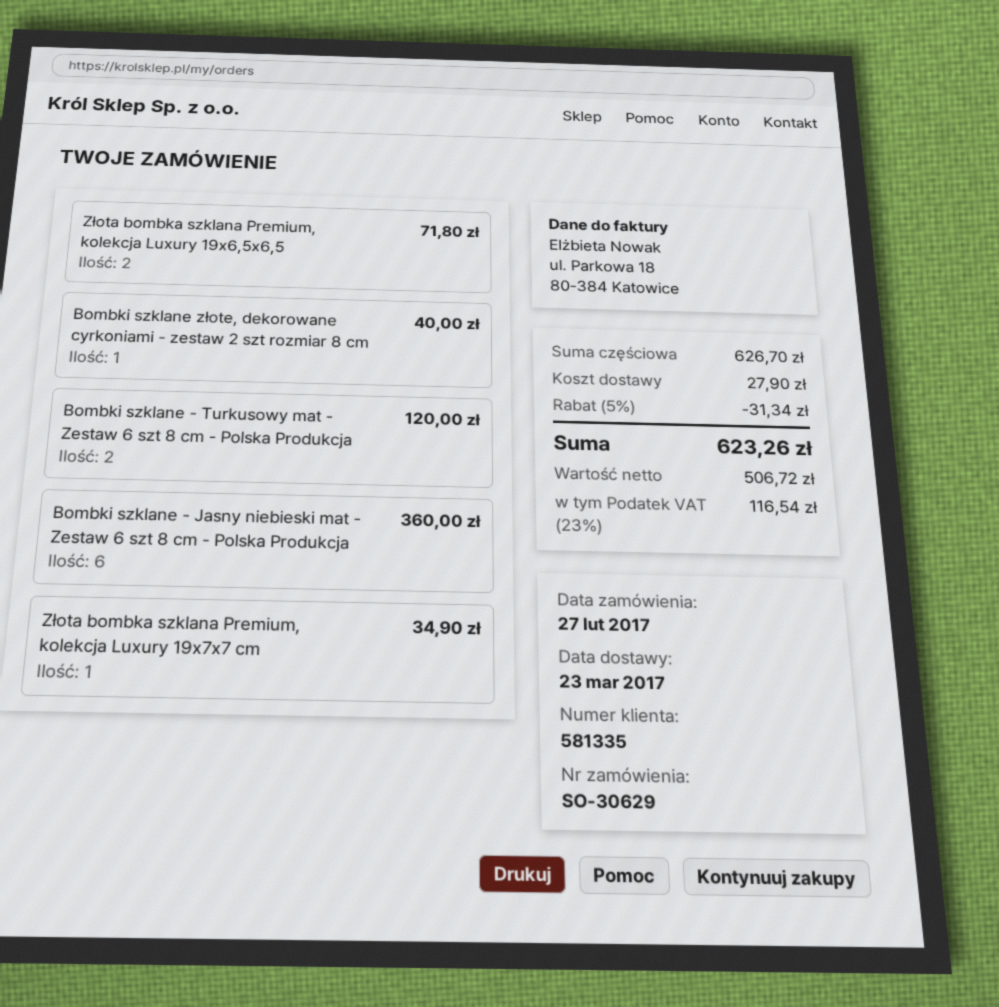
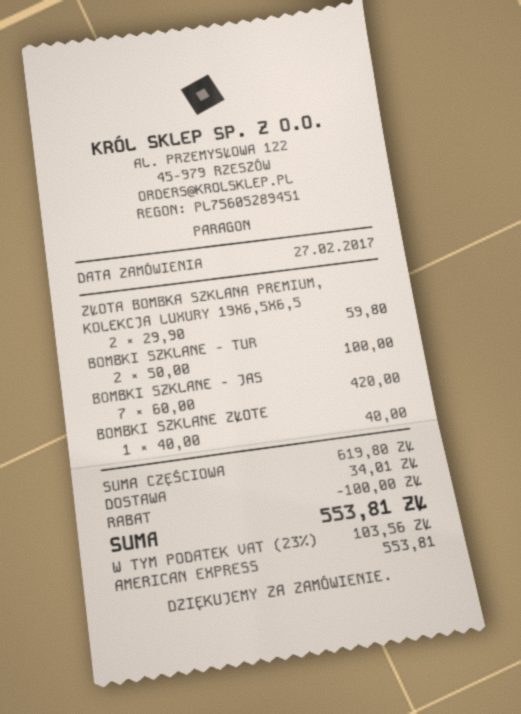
Złota bombka szklana Premium, kolekcja Luxury 19x6,5x6,5: 2 for 71.80 -> 2 for 59.80
Bombki szklane - Turkusowy mat - Zestaw 6 szt 8 cm - Polska Produkcja: 2 for 120.00 -> 2 for 100.00
Bombki szklane - Jasny niebieski mat - Zestaw 6 szt 8 cm - Polska Produkcja: 6 for 360.00 -> 7 for 420.00
Złota bombka szklana Premium, kolekcja Luxury 19x7x7 cm: 1 for 34.90 -> none
subtotal: 626.70 -> 619.80
discount: 31.34 -> 100.00
shipping: 27.90 -> 34.01
tax: 23% = 116.54 -> 23% = 103.56
total: 623.26 -> 553.81

